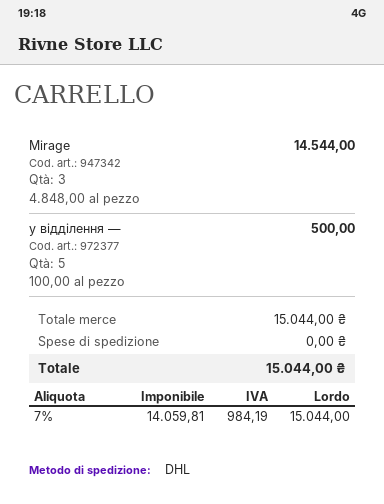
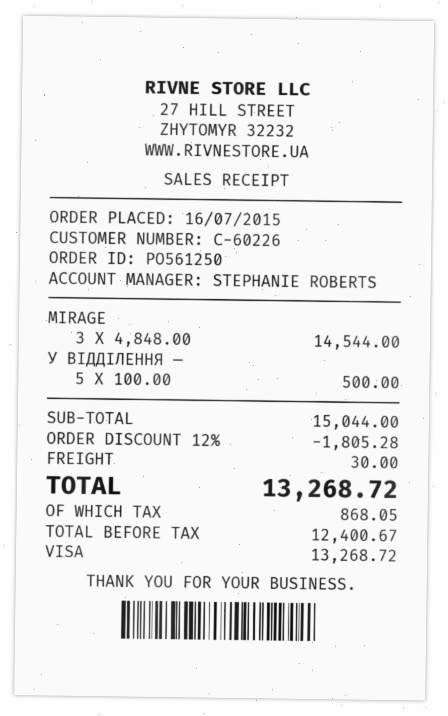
discount: none -> 12% = 1805.28
shipping: 0.00 -> 30.00
net: 14059.81 -> 12400.67
tax: 984.19 -> 868.05
total: 15044.00 -> 13268.72

